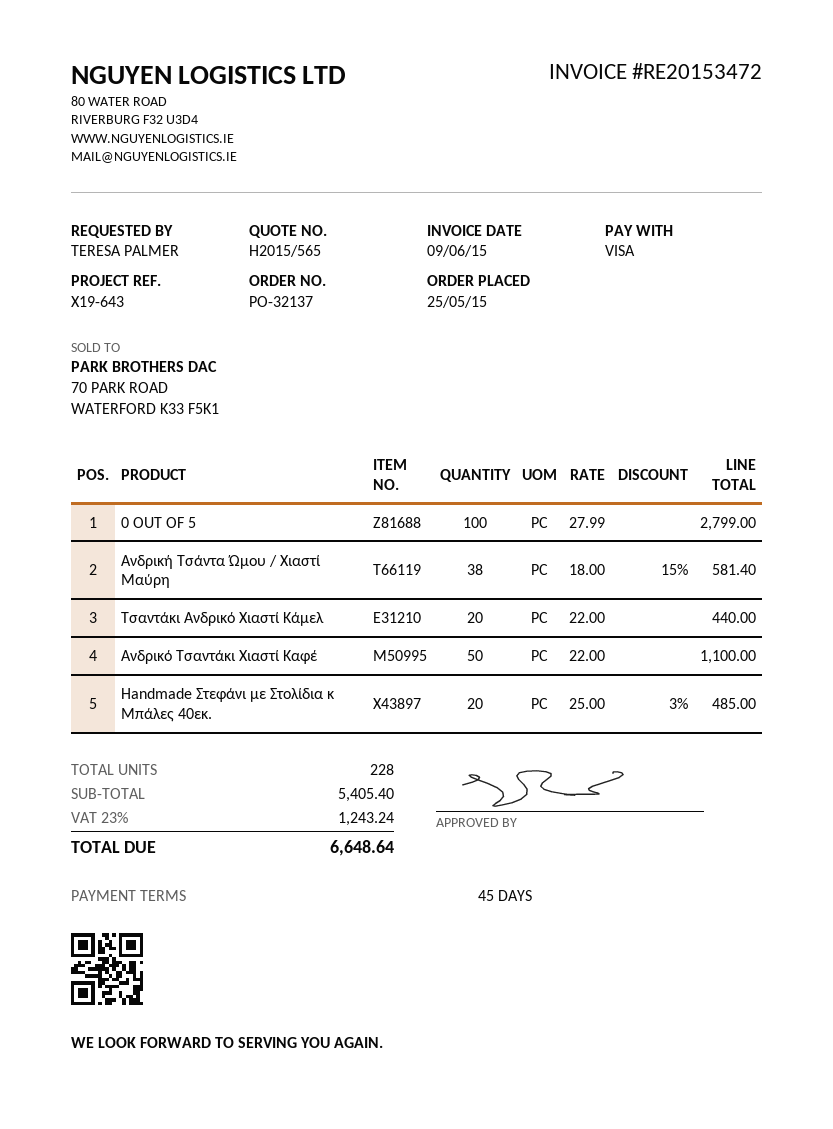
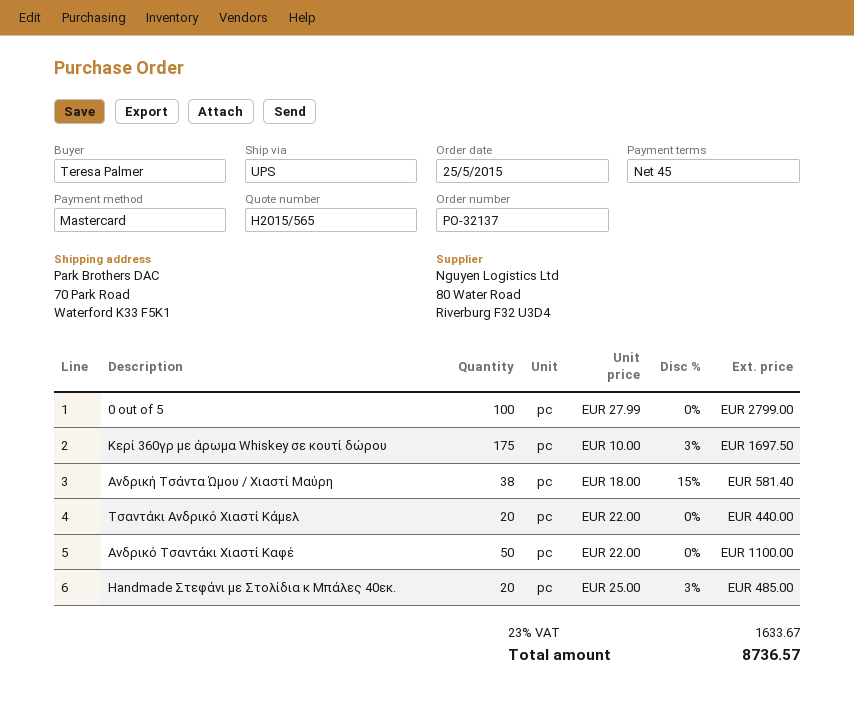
payment method: Visa -> Mastercard
Κερί 360γρ με άρωμα Whiskey σε κουτί δώρου: none -> 175 x 10.00 - 3% = 1697.50
tax: 23% = 1243.24 -> 23% = 1633.67
total: 6648.64 -> 8736.57

